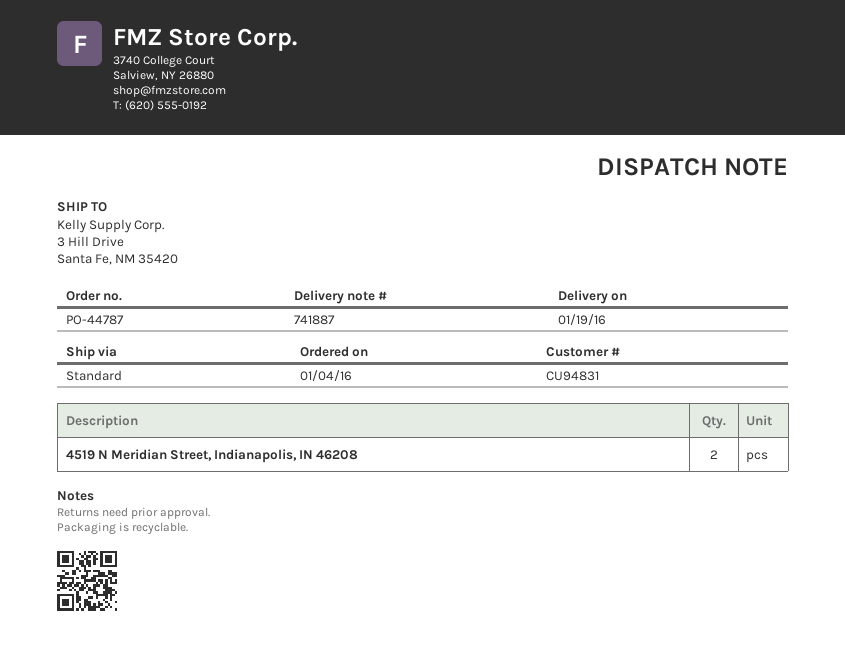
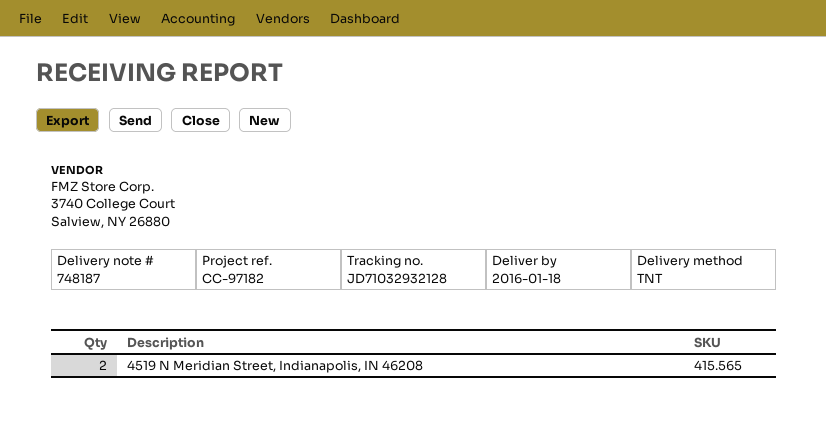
delivery note number: 741887 -> 748187
delivery date: 2016-01-19 -> 2016-01-18
shipping method: standard -> TNT

